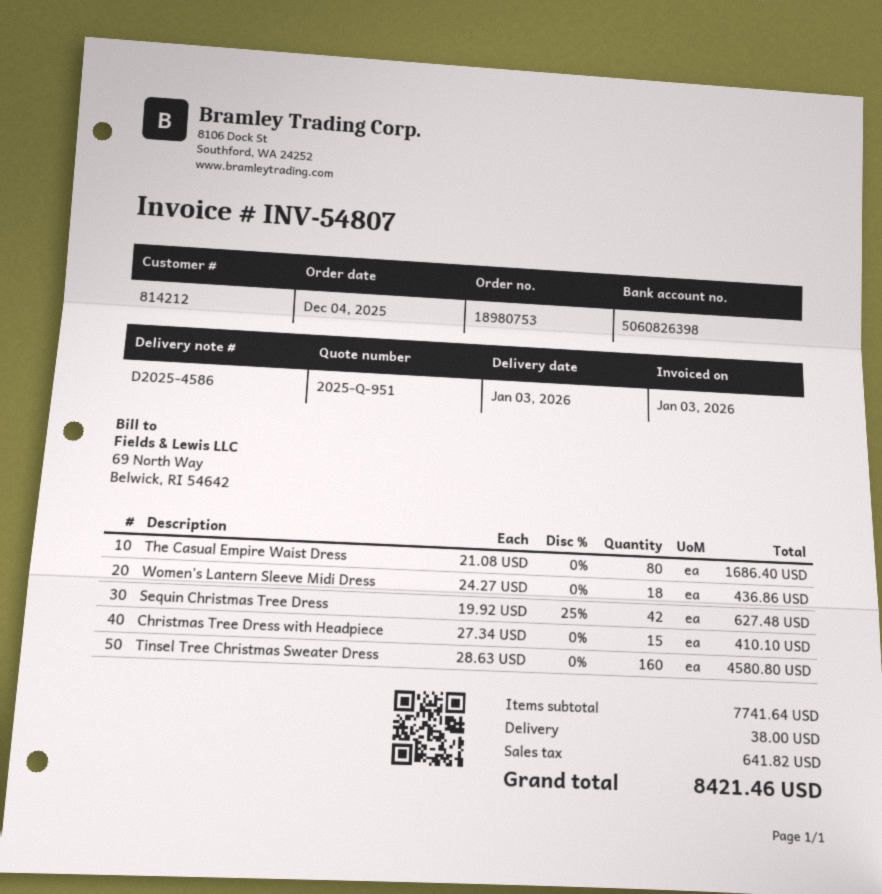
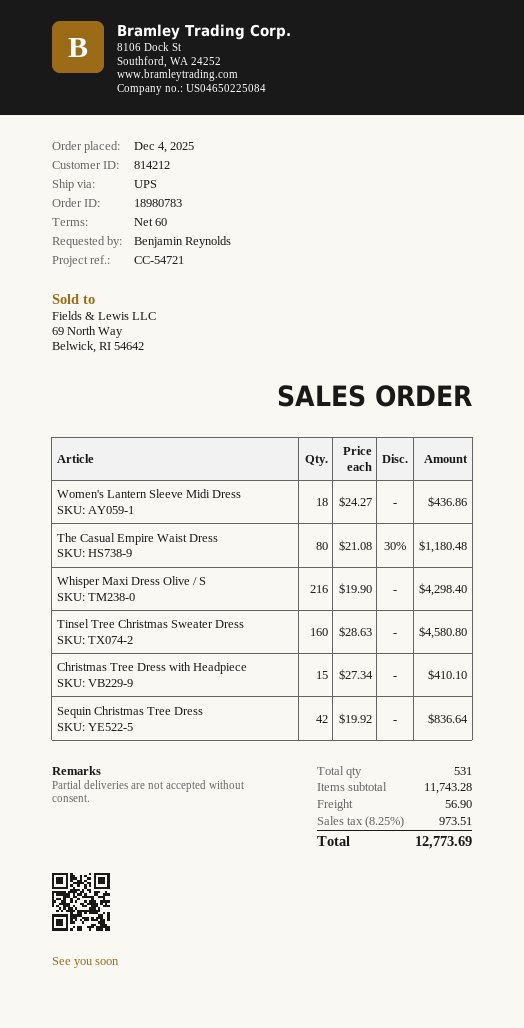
order number: 18980753 -> 18980783
The Casual Empire Waist Dress: 80 x 21.08 = 1686.40 -> 80 x 21.08 - 30% = 1180.48
Sequin Christmas Tree Dress: 42 x 19.92 - 25% = 627.48 -> 42 x 19.92 = 836.64
Whisper Maxi Dress Olive / S: none -> 216 x 19.90 = 4298.40
subtotal: 7741.64 -> 11743.28
shipping: 38.00 -> 56.90
tax: 641.82 -> 973.51
total: 8421.46 -> 12773.69

